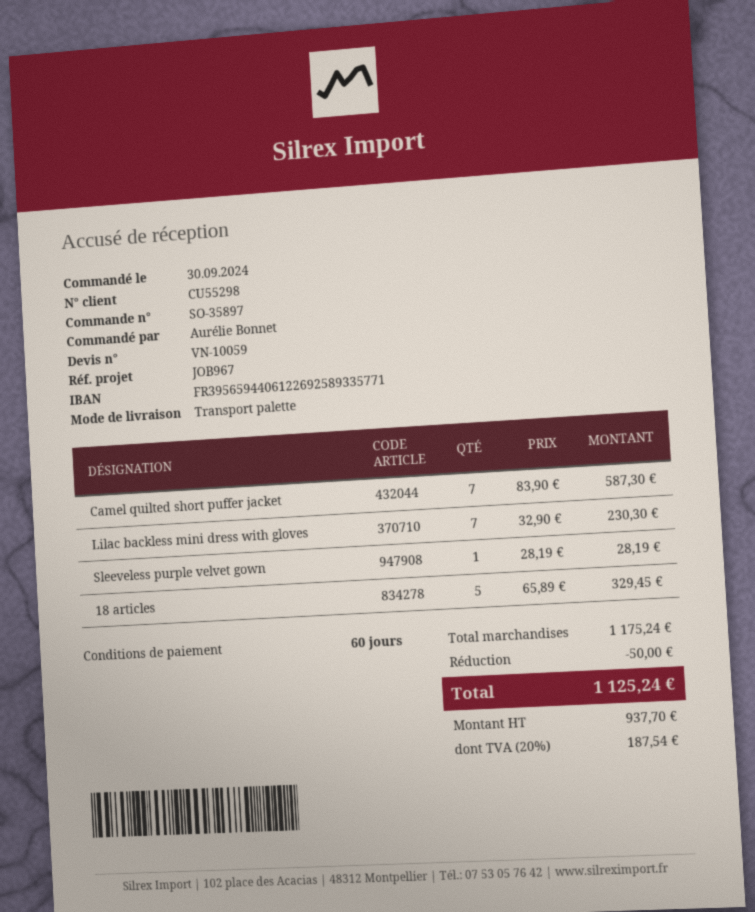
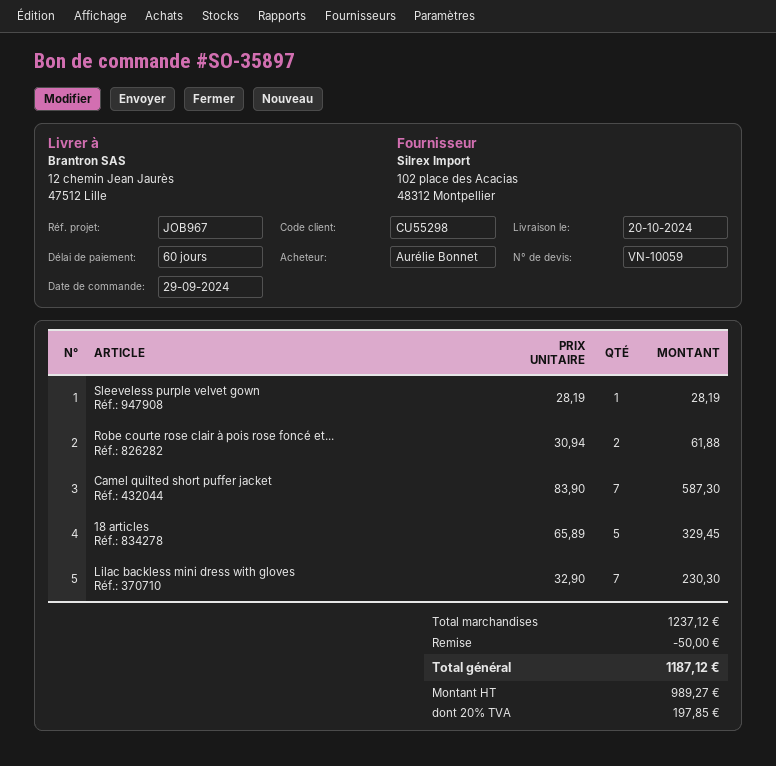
order date: 2024-09-30 -> 2024-09-29
Robe courte rose clair à pois rose foncé et...: none -> 2 x 30.94 = 61.88
subtotal: 1175.24 -> 1237.12
net: 937.70 -> 989.27
tax: 20% = 187.54 -> 20% = 197.85
total: 1125.24 -> 1187.12

